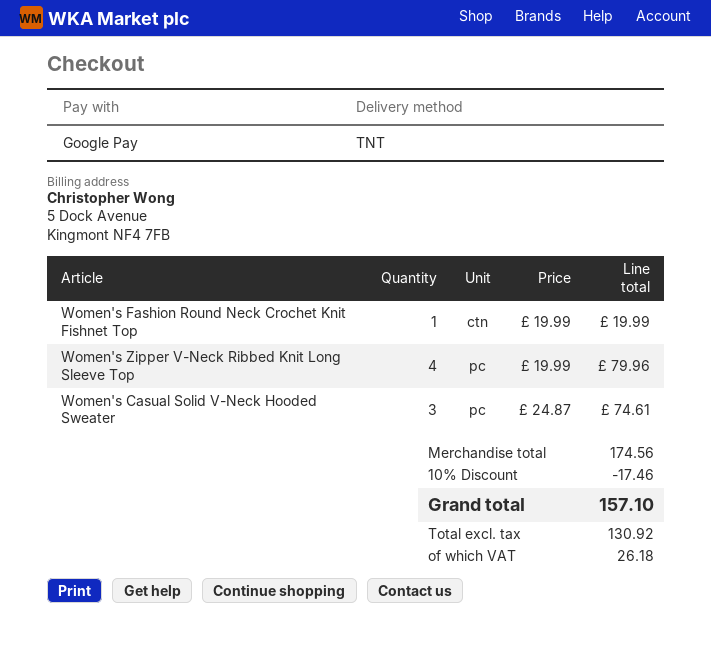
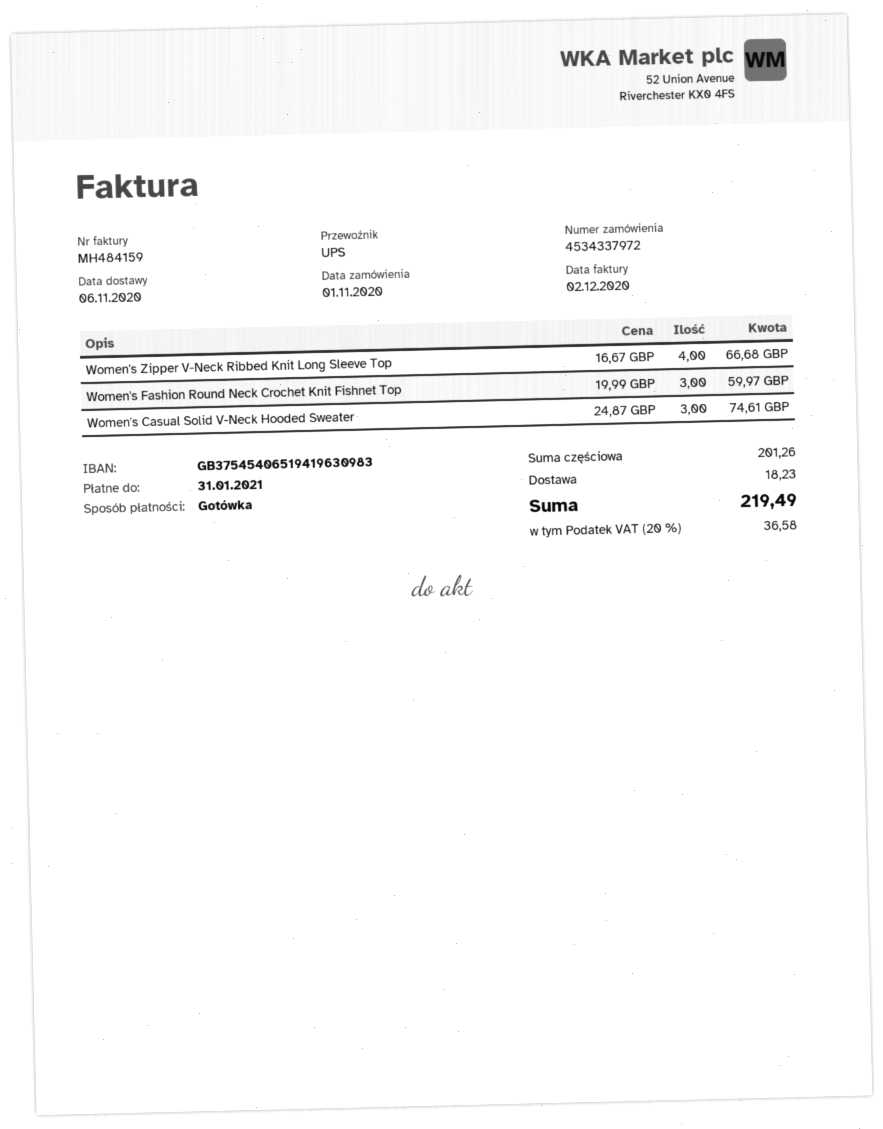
payment method: Google Pay -> cash
shipping method: TNT -> UPS
Women's Fashion Round Neck Crochet Knit Fishnet Top: 1 x 19.99 = 19.99 -> 3 x 19.99 = 59.97
Women's Zipper V-Neck Ribbed Knit Long Sleeve Top: 4 x 19.99 = 79.96 -> 4 x 16.67 = 66.68
subtotal: 174.56 -> 201.26
discount: 10% = 17.46 -> none
shipping: none -> 18.23
tax: 26.18 -> 36.58
total: 157.10 -> 219.49

